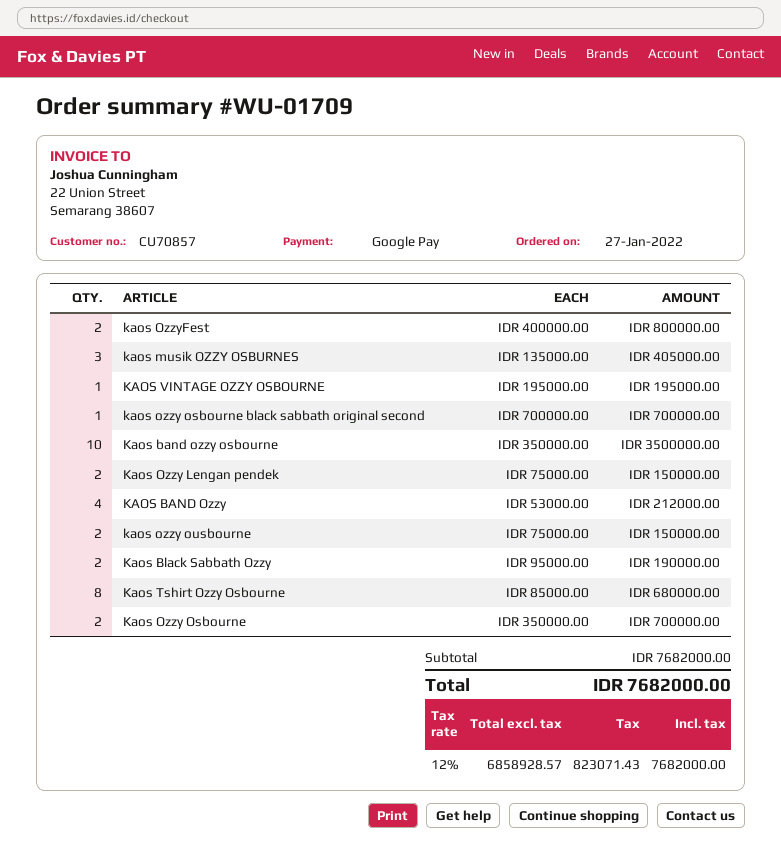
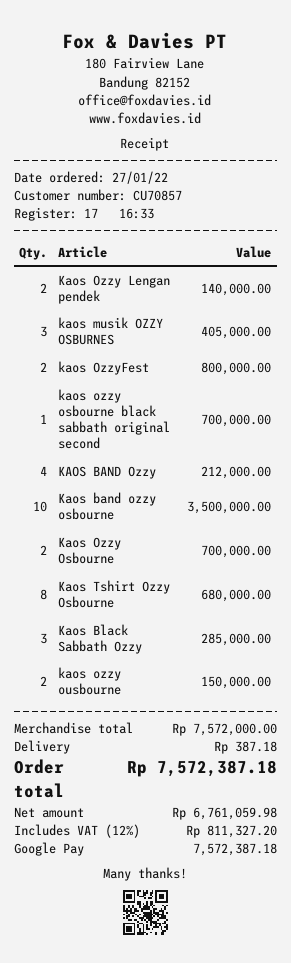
KAOS VINTAGE OZZY OSBOURNE: 1 for 195000.00 -> none
Kaos Ozzy Lengan pendek: 2 for 150000.00 -> 2 for 140000.00
Kaos Black Sabbath Ozzy: 2 for 190000.00 -> 3 for 285000.00
subtotal: 7682000.00 -> 7572000.00
shipping: none -> 387.18
net: 6858928.57 -> 6761059.98
tax: 12% = 823071.43 -> 12% = 811327.20
total: 7682000.00 -> 7572387.18

